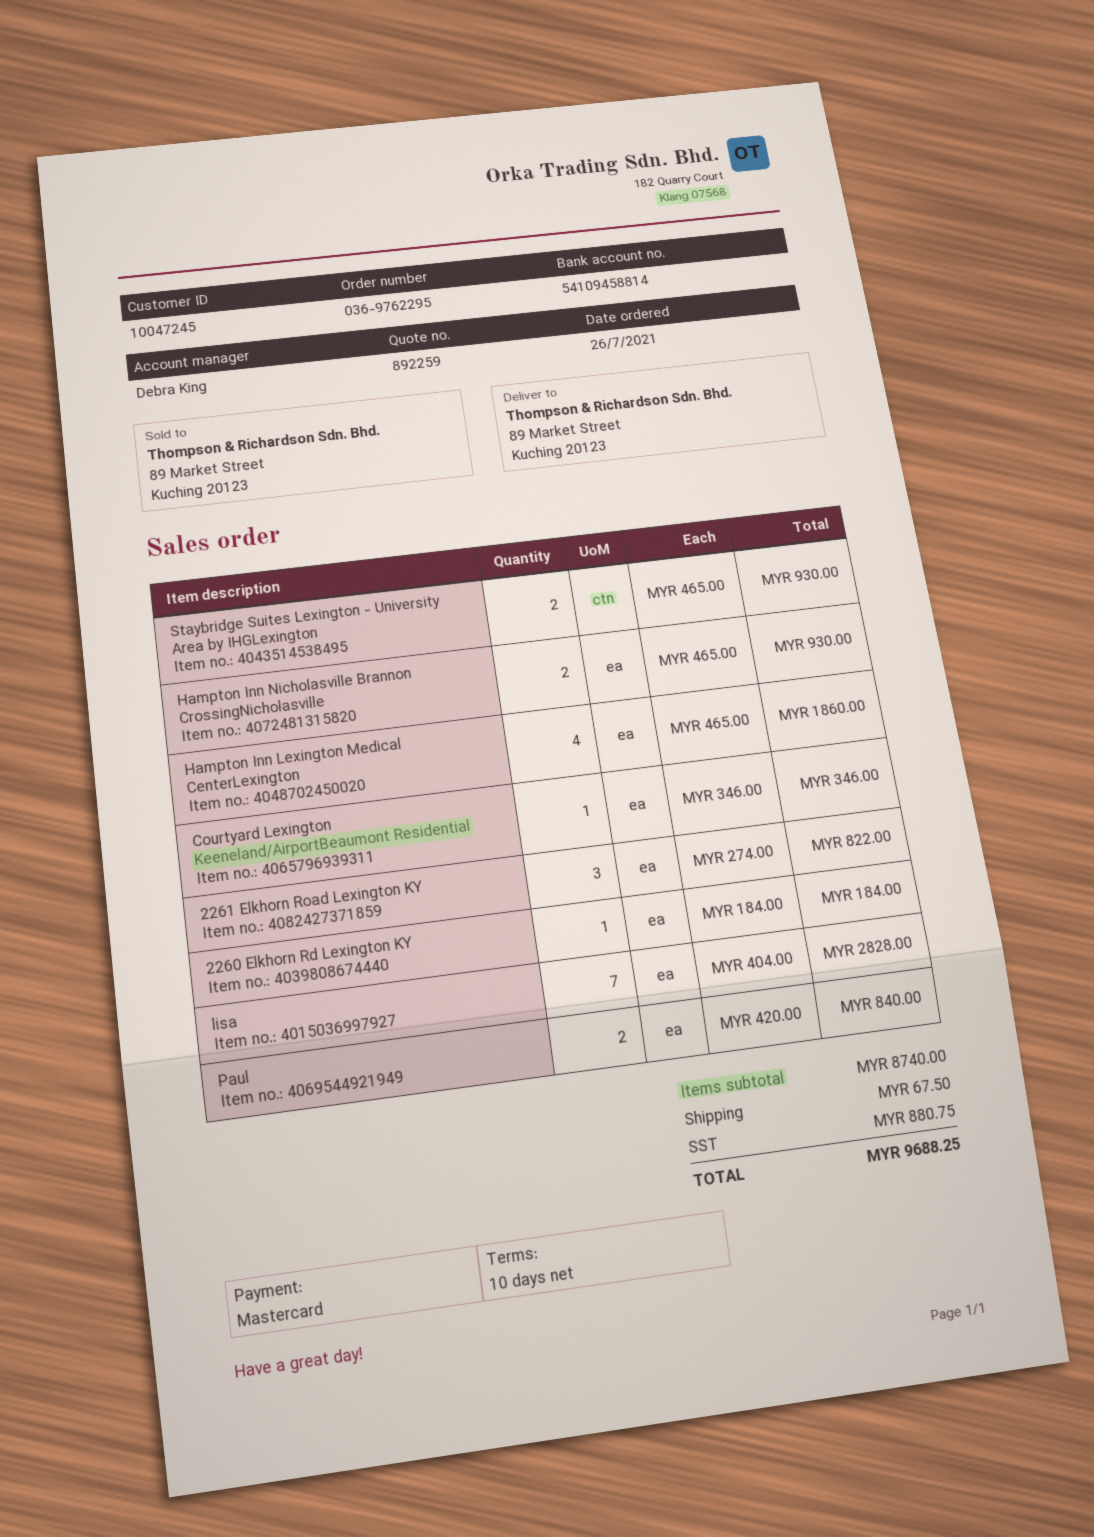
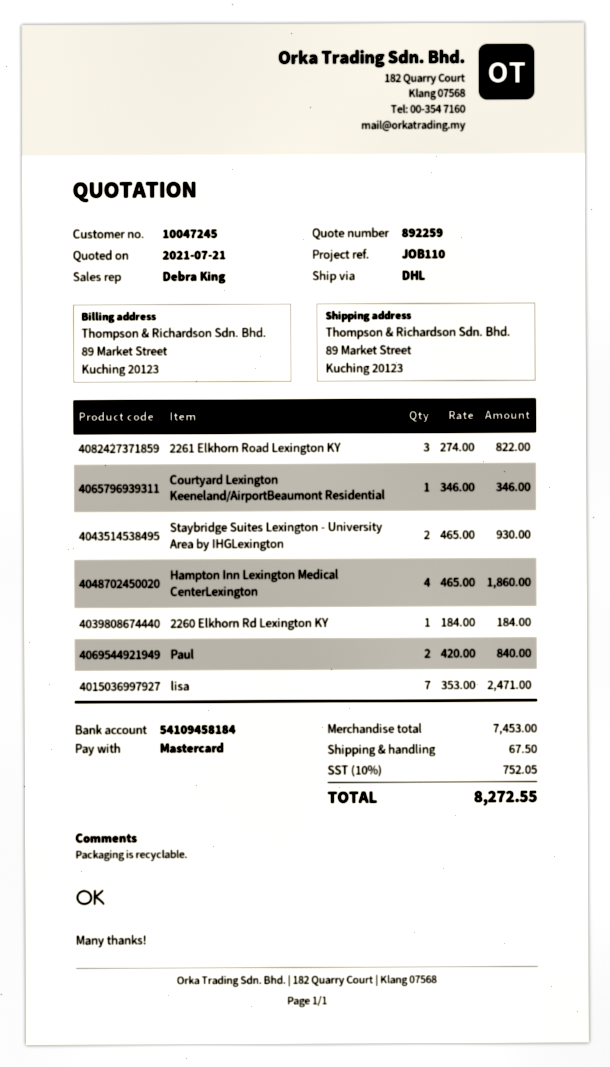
bank account: 54109458814 -> 54109458184
Hampton Inn Nicholasville Brannon CrossingNicholasville: 2 x 465.00 = 930.00 -> none
lisa: 7 x 404.00 = 2828.00 -> 7 x 353.00 = 2471.00
subtotal: 8740.00 -> 7453.00
tax: 880.75 -> 752.05
total: 9688.25 -> 8272.55

